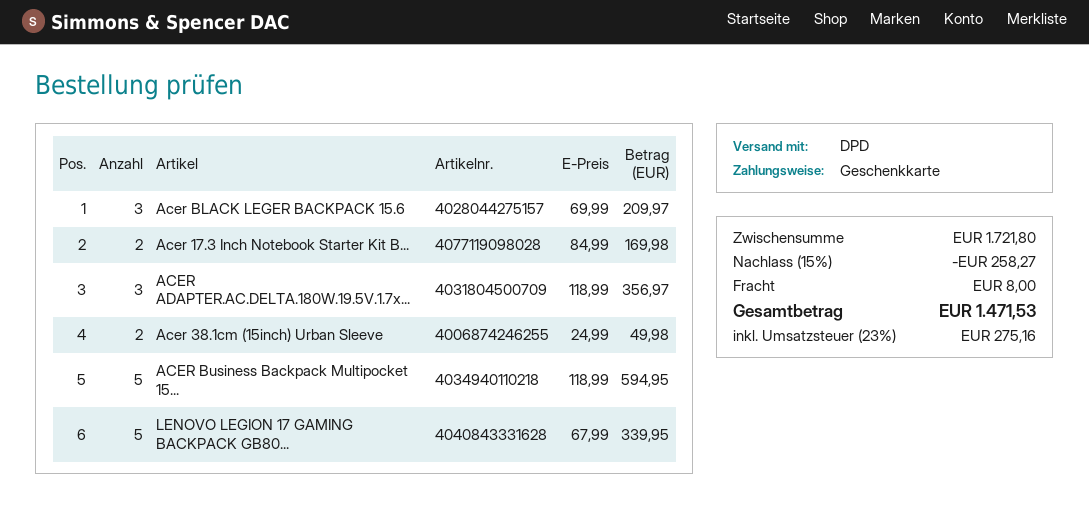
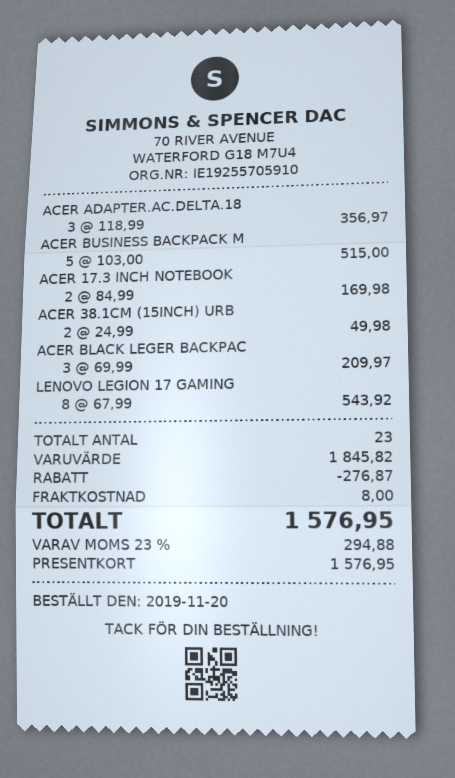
ACER Business Backpack Multipocket 15...: 5 x 118.99 = 594.95 -> 5 x 103.00 = 515.00
LENOVO LEGION 17 GAMING BACKPACK GB80...: 5 x 67.99 = 339.95 -> 8 x 67.99 = 543.92
subtotal: 1721.80 -> 1845.82
discount: 258.27 -> 276.87
tax: 23% = 275.16 -> 23% = 294.88
total: 1471.53 -> 1576.95

